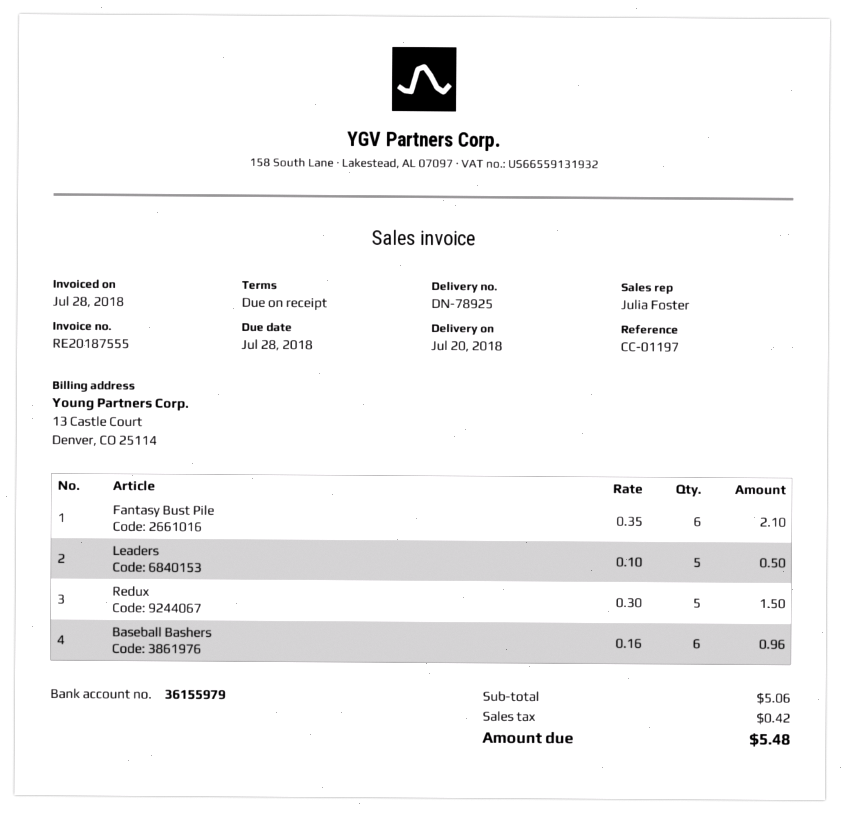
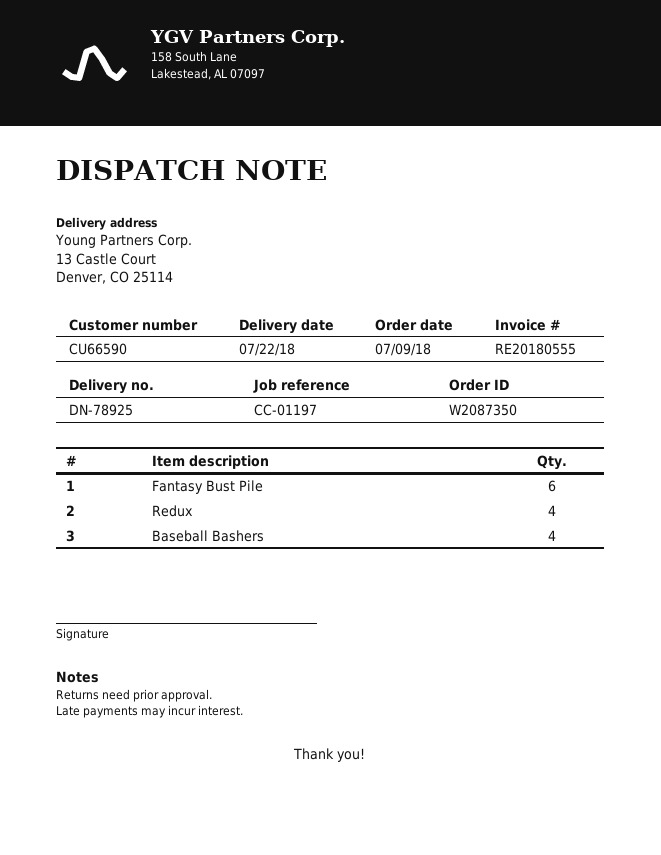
delivery date: 2018-07-20 -> 2018-07-22
invoice number: RE20187555 -> RE20180555
Leaders: 5 -> none
Redux: 5 -> 4
Baseball Bashers: 6 -> 4

